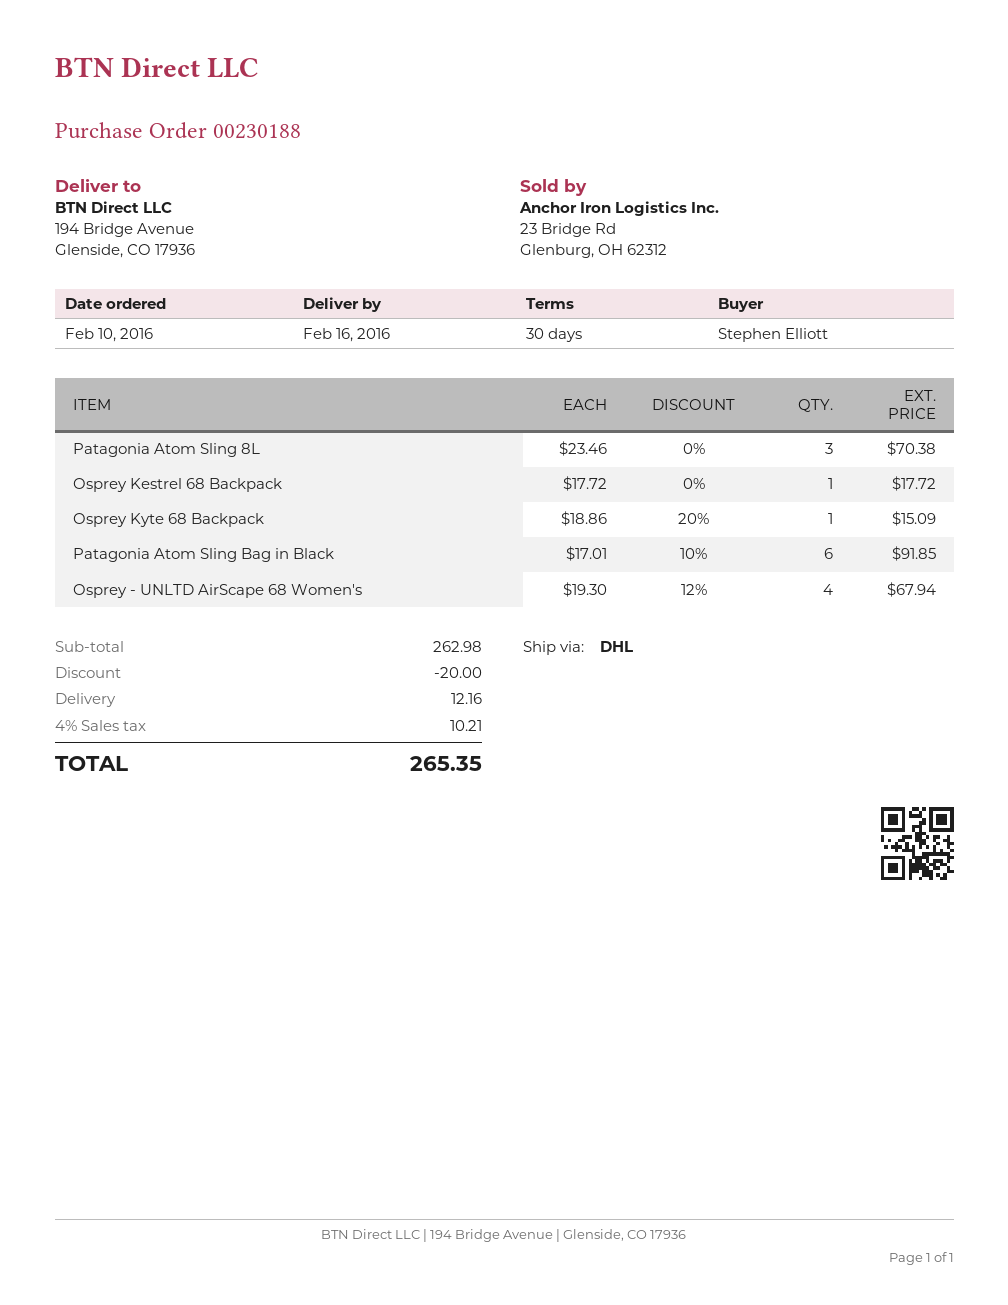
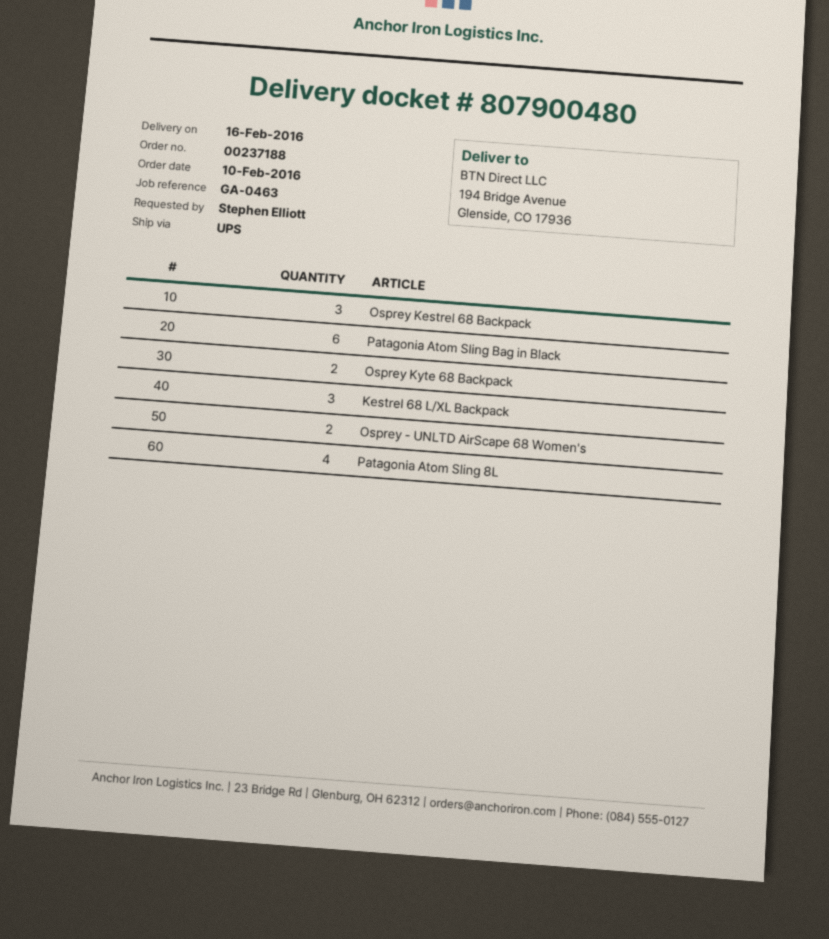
order number: 00230188 -> 00237188
shipping method: DHL -> UPS
Patagonia Atom Sling 8L: 3 -> 4
Osprey Kestrel 68 Backpack: 1 -> 3
Osprey Kyte 68 Backpack: 1 -> 2
Osprey - UNLTD AirScape 68 Women's: 4 -> 2
Kestrel 68 L/XL Backpack: none -> 3

